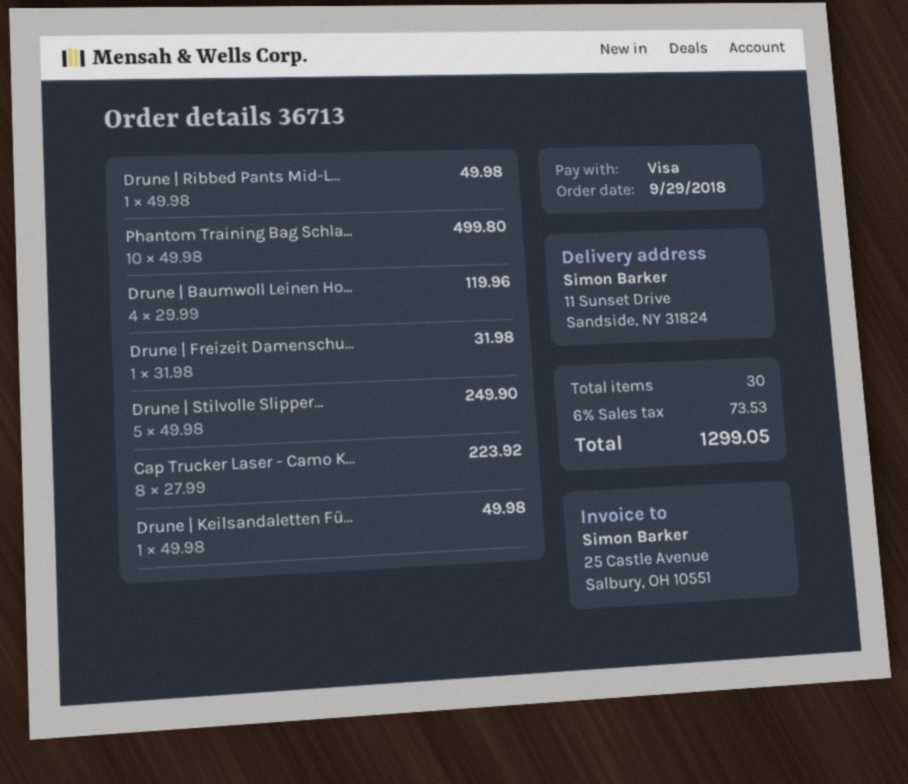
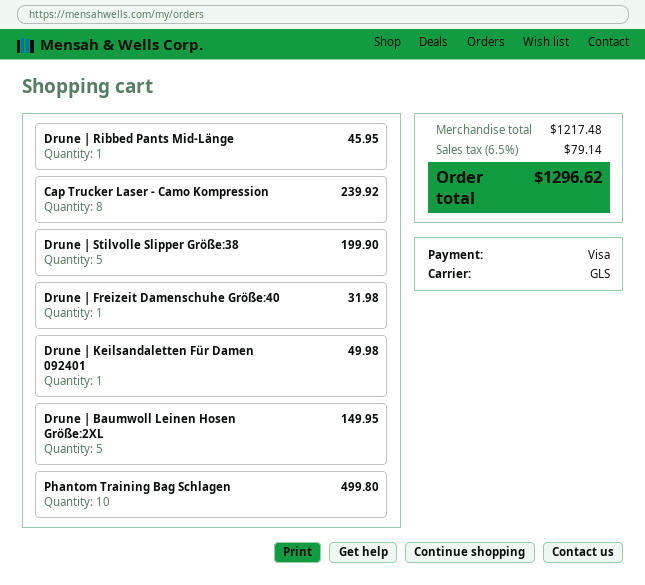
Drune | Ribbed Pants Mid-L...: 1 for 49.98 -> 1 for 45.95
Drune | Baumwoll Leinen Ho...: 4 for 119.96 -> 5 for 149.95
Drune | Stilvolle Slipper...: 5 for 249.90 -> 5 for 199.90
Cap Trucker Laser - Camo K...: 8 for 223.92 -> 8 for 239.92
tax: 6% = 73.53 -> 6.5% = 79.14
total: 1299.05 -> 1296.62

